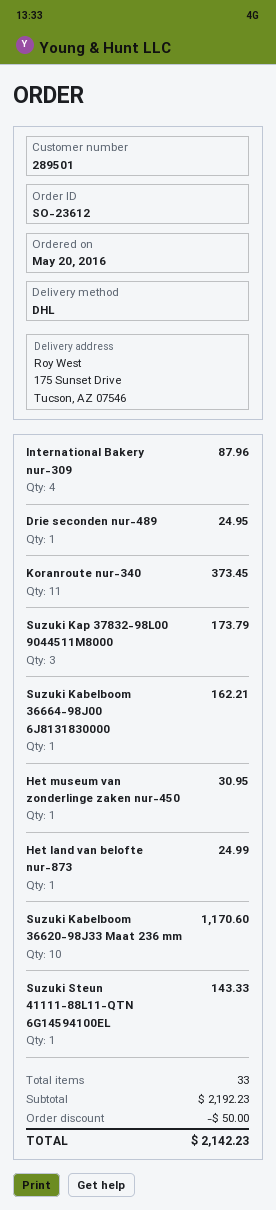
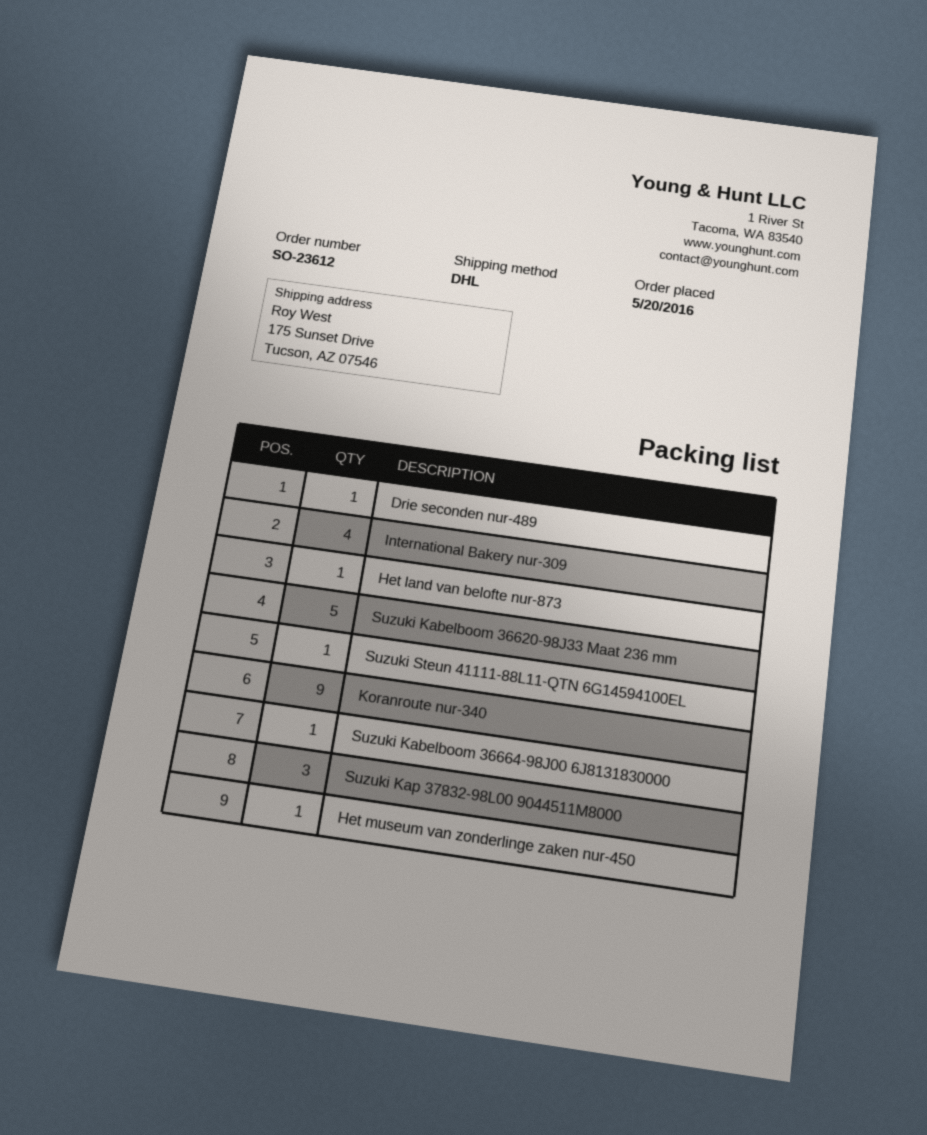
Koranroute nur-340: 11 -> 9
Suzuki Kabelboom 36620-98J33 Maat 236 mm: 10 -> 5

